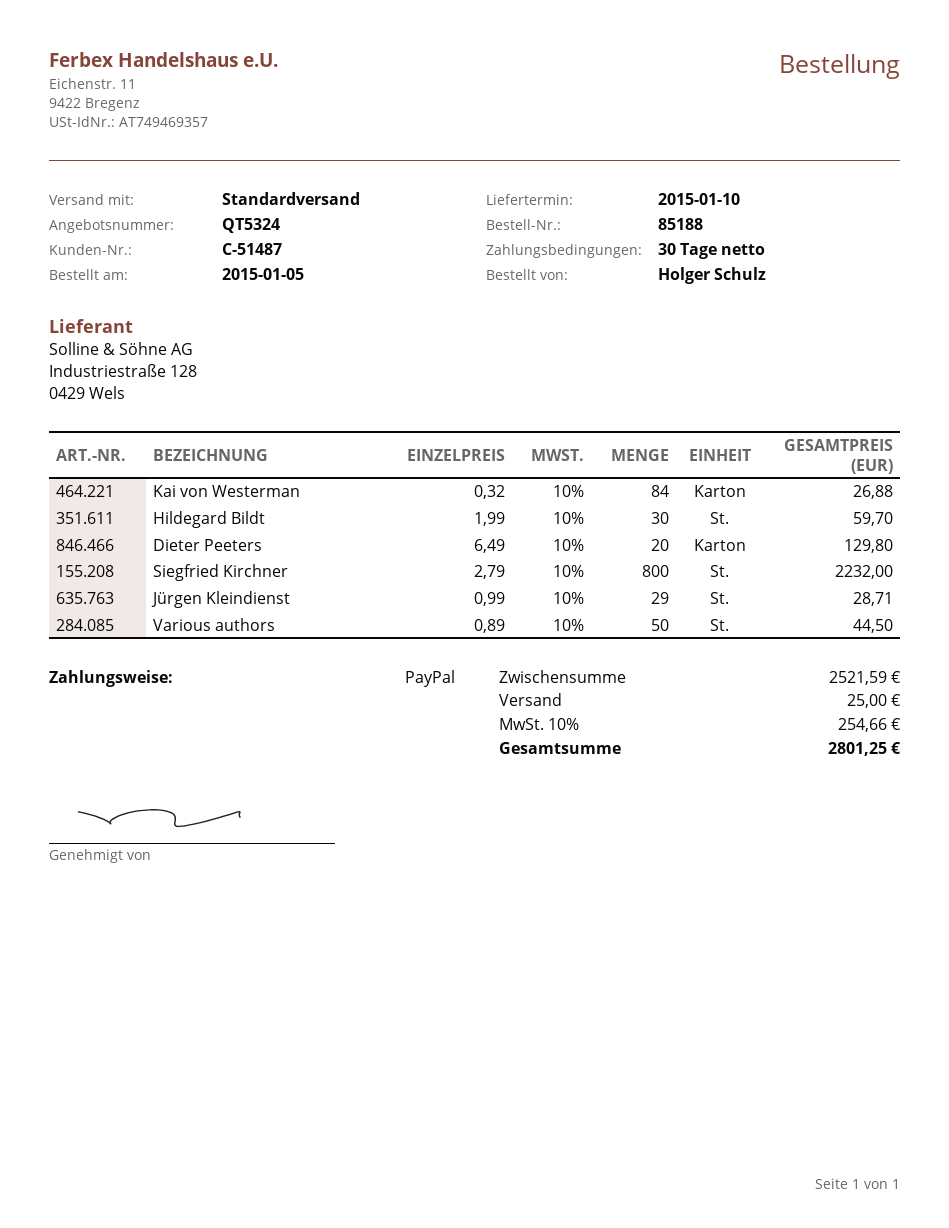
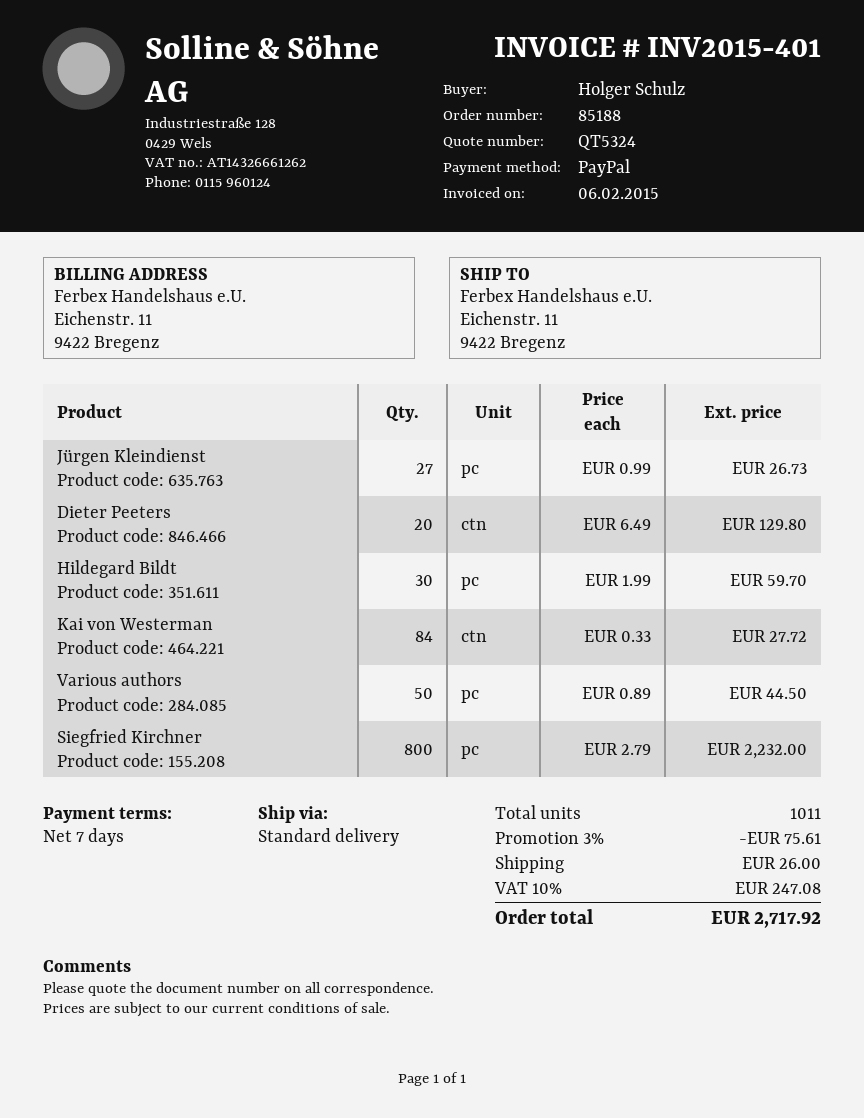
payment terms: 30 days -> 7 days
Kai von Westerman: 84 x 0.32 = 26.88 -> 84 x 0.33 = 27.72
Jürgen Kleindienst: 29 x 0.99 = 28.71 -> 27 x 0.99 = 26.73
discount: none -> 3% = 75.61
shipping: 25.00 -> 26.00
tax: 10% = 254.66 -> 10% = 247.08
total: 2801.25 -> 2717.92

